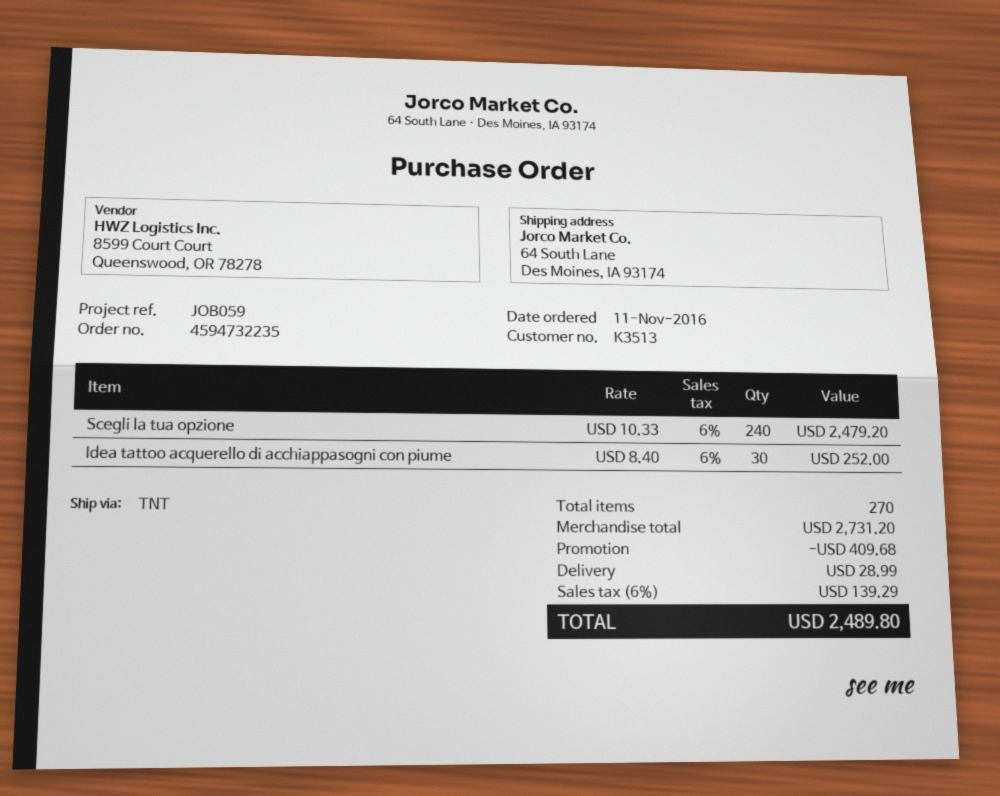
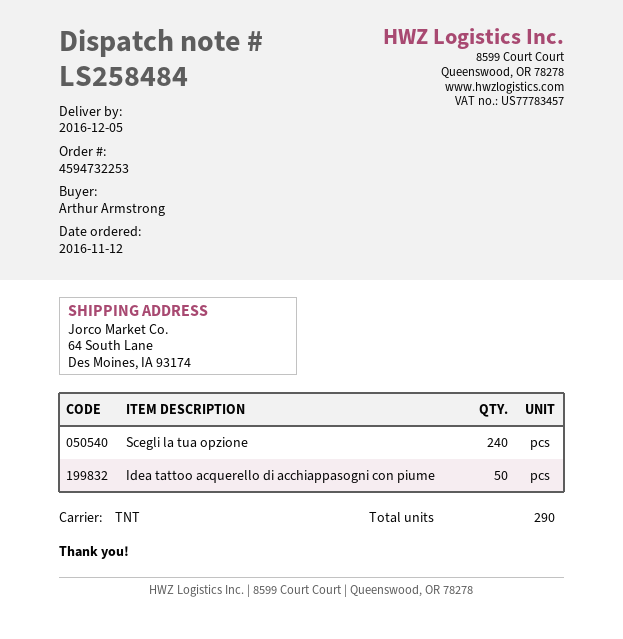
order number: 4594732235 -> 4594732253
order date: 2016-11-11 -> 2016-11-12
Idea tattoo acquerello di acchiappasogni con piume: 30 -> 50
total quantity: 270 -> 290

